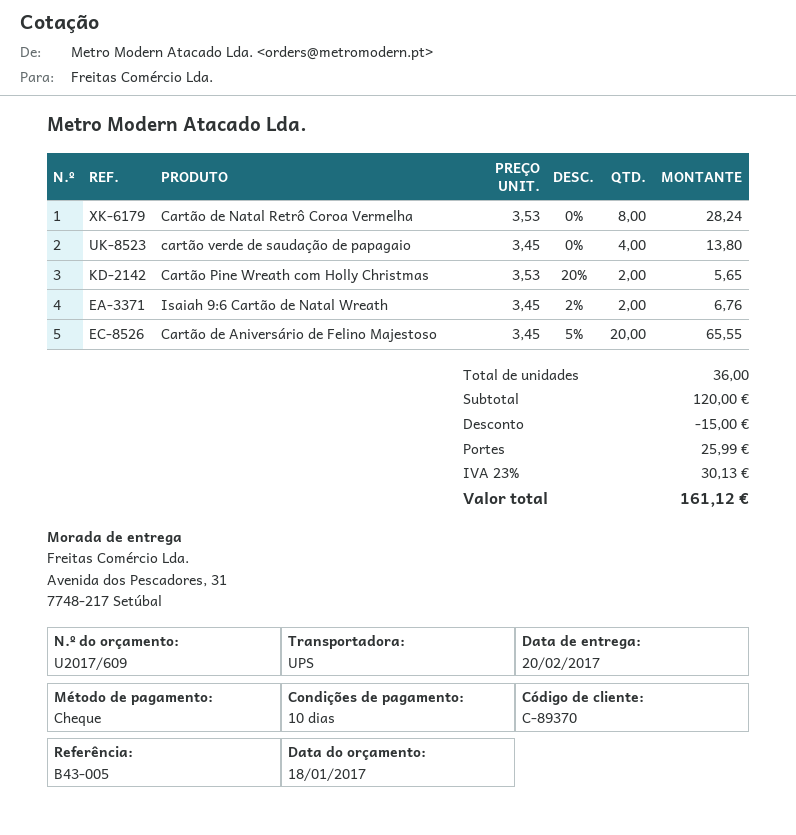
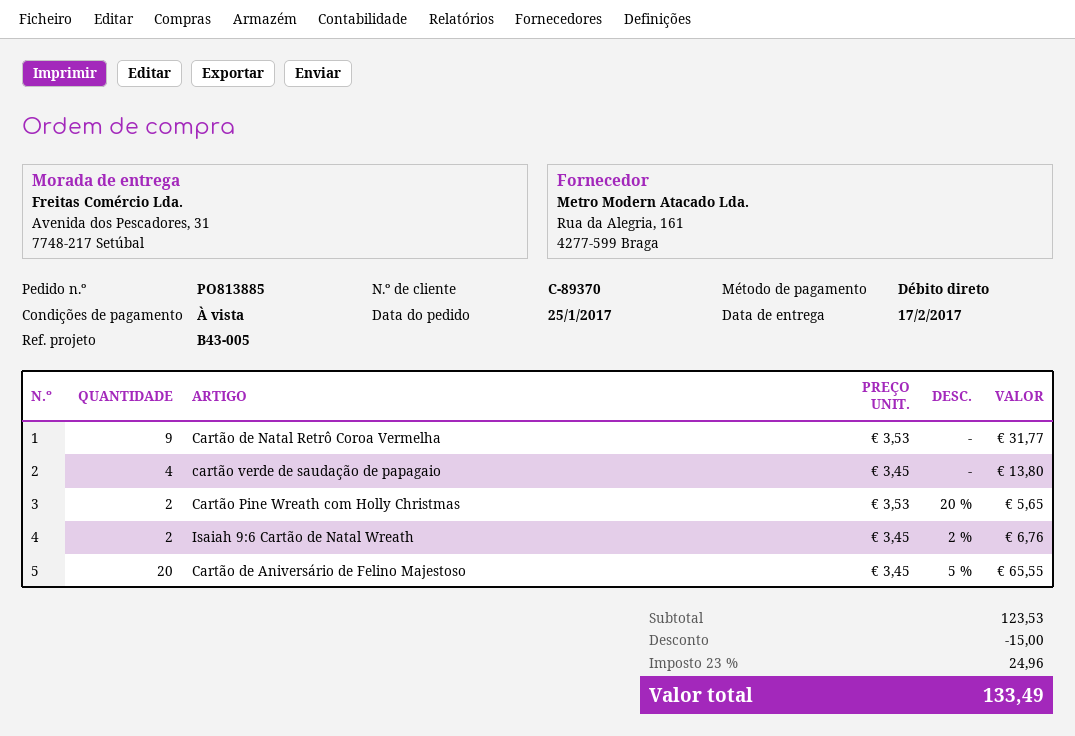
delivery date: 2017-02-20 -> 2017-02-17
payment terms: 10 days -> on receipt
payment method: cheque -> direct debit
Cartão de Natal Retrô Coroa Vermelha: 8 x 3.53 = 28.24 -> 9 x 3.53 = 31.77
subtotal: 120.00 -> 123.53
shipping: 25.99 -> none
tax: 23% = 30.13 -> 23% = 24.96
total: 161.12 -> 133.49

